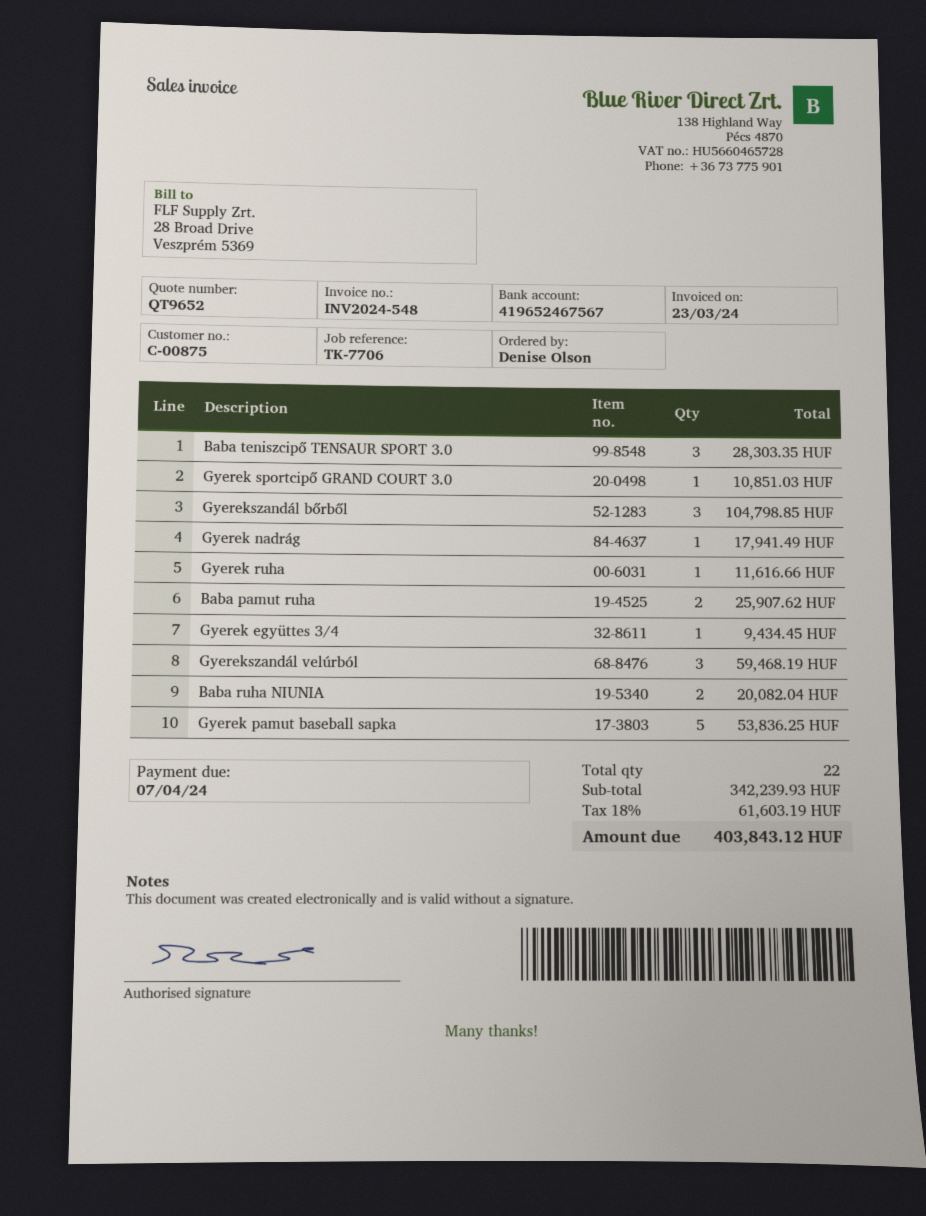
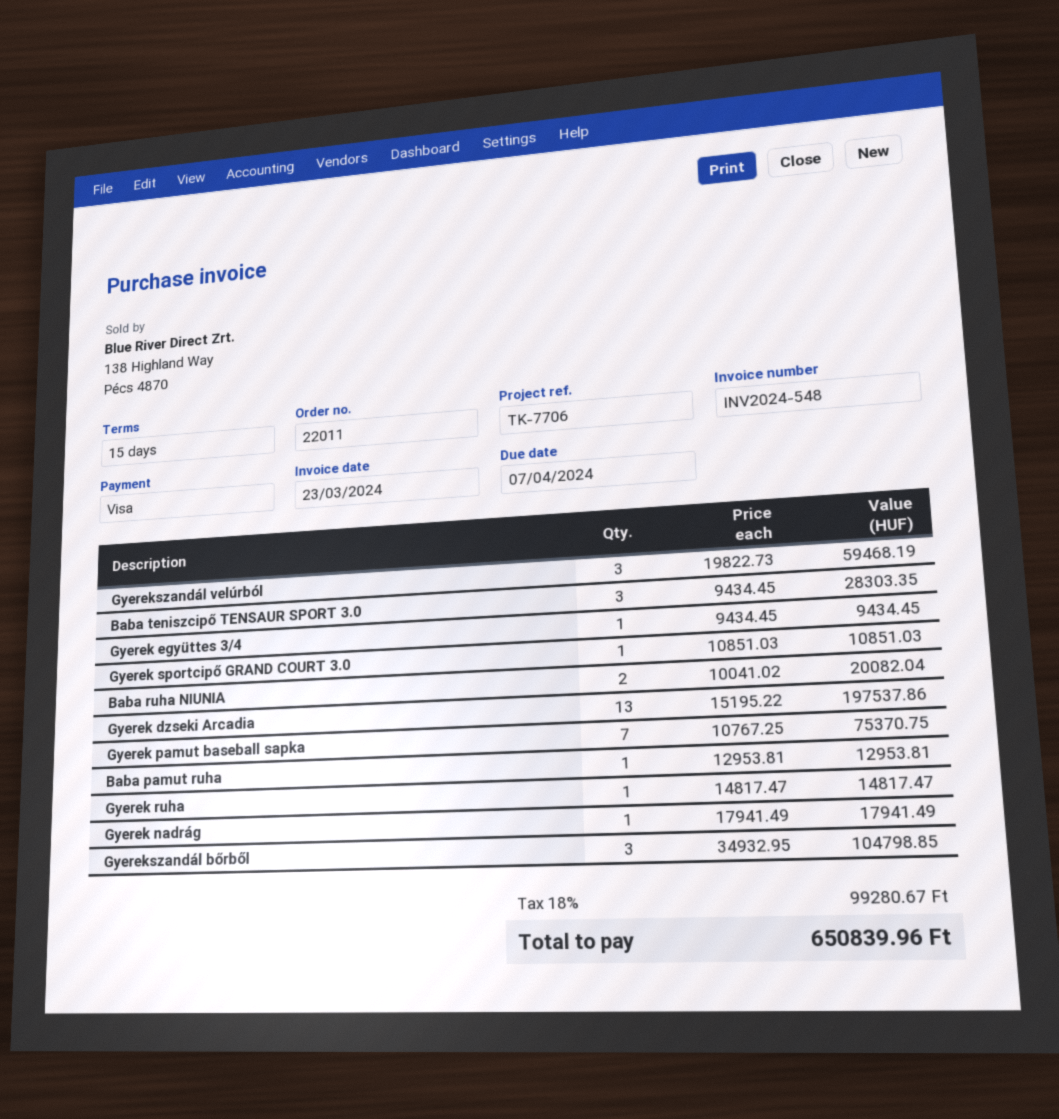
Gyerek ruha: 1 for 11616.66 -> 1 for 14817.47
Baba pamut ruha: 2 for 25907.62 -> 1 for 12953.81
Gyerek pamut baseball sapka: 5 for 53836.25 -> 7 for 75370.75
Gyerek dzseki Arcadia: none -> 13 for 197537.86
tax: 18% = 61603.19 -> 18% = 99280.67
total: 403843.12 -> 650839.96

